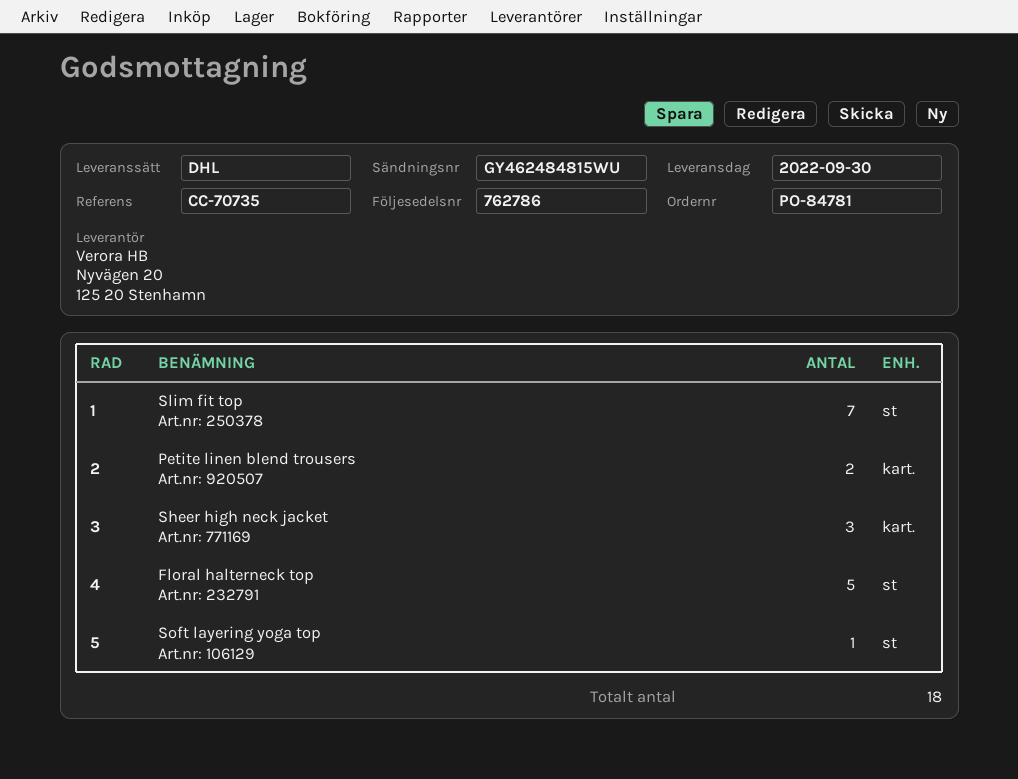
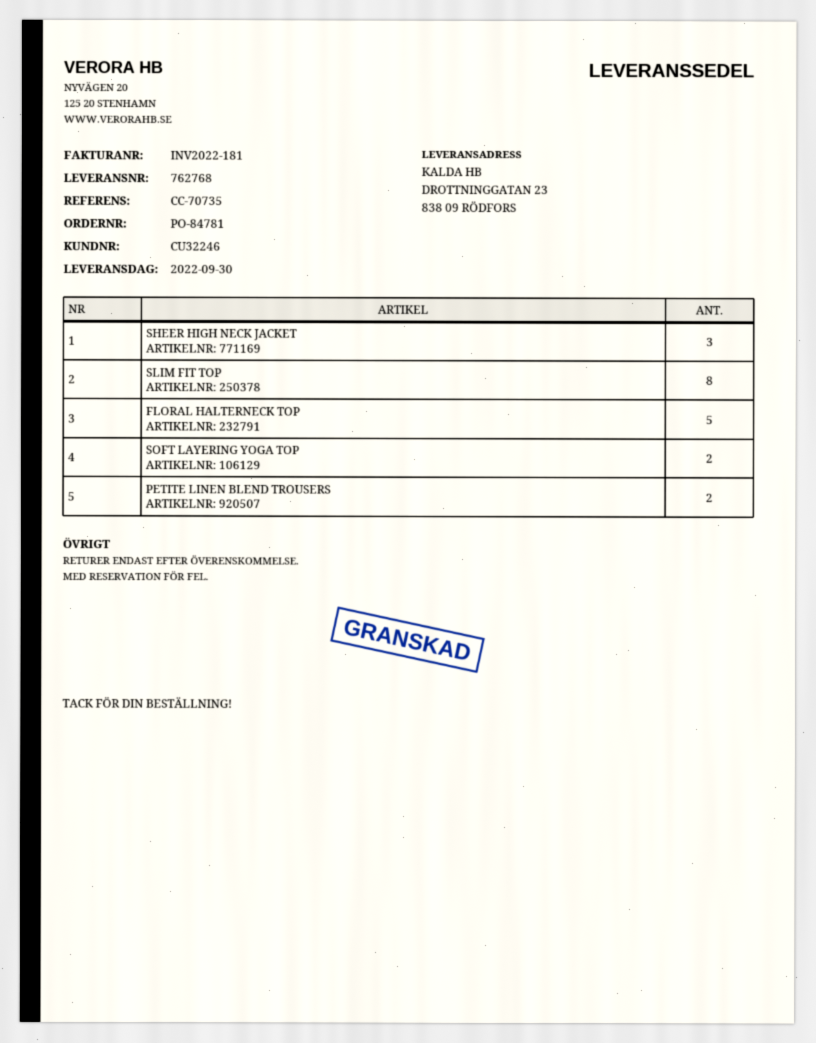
delivery note number: 762786 -> 762768
Slim fit top: 7 -> 8
Soft layering yoga top: 1 -> 2

